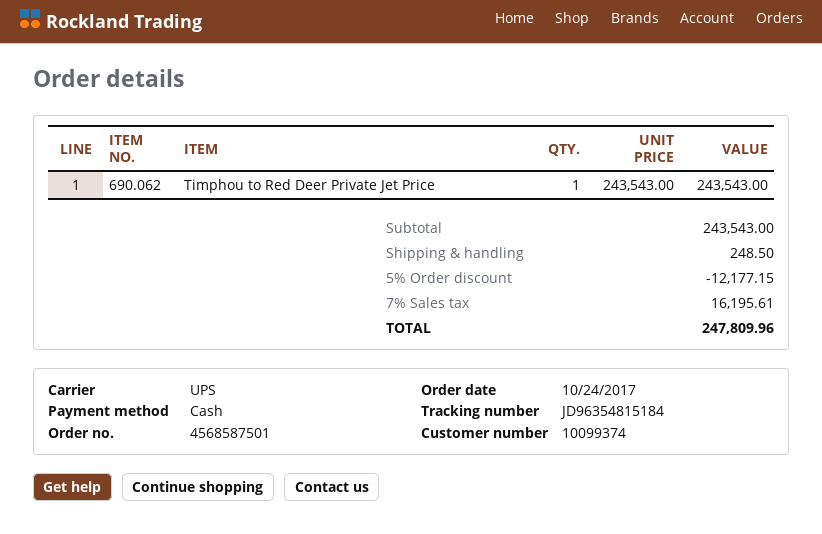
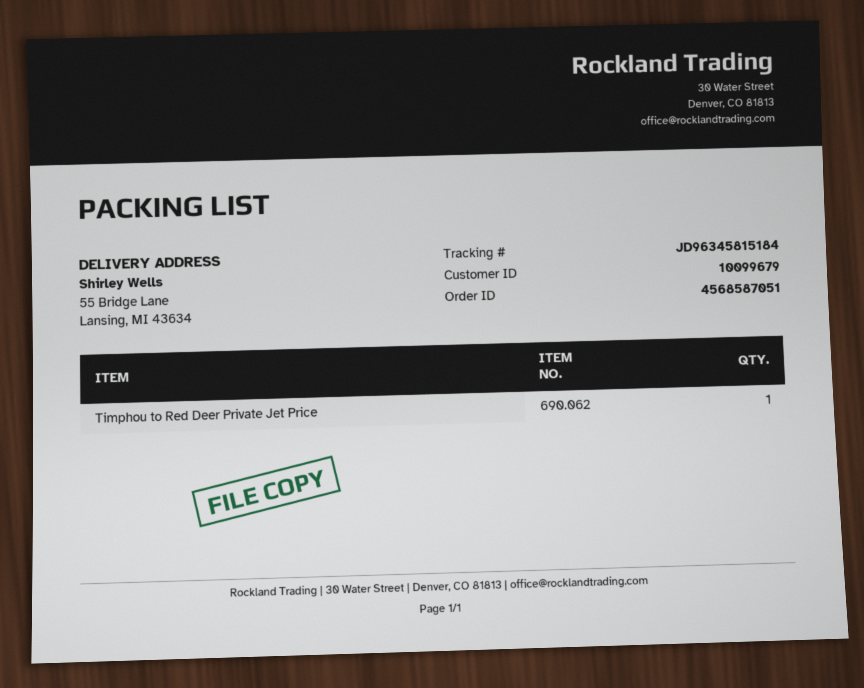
order number: 4568587501 -> 4568587051
customer number: 10099374 -> 10099679
tracking number: JD96354815184 -> JD96345815184

